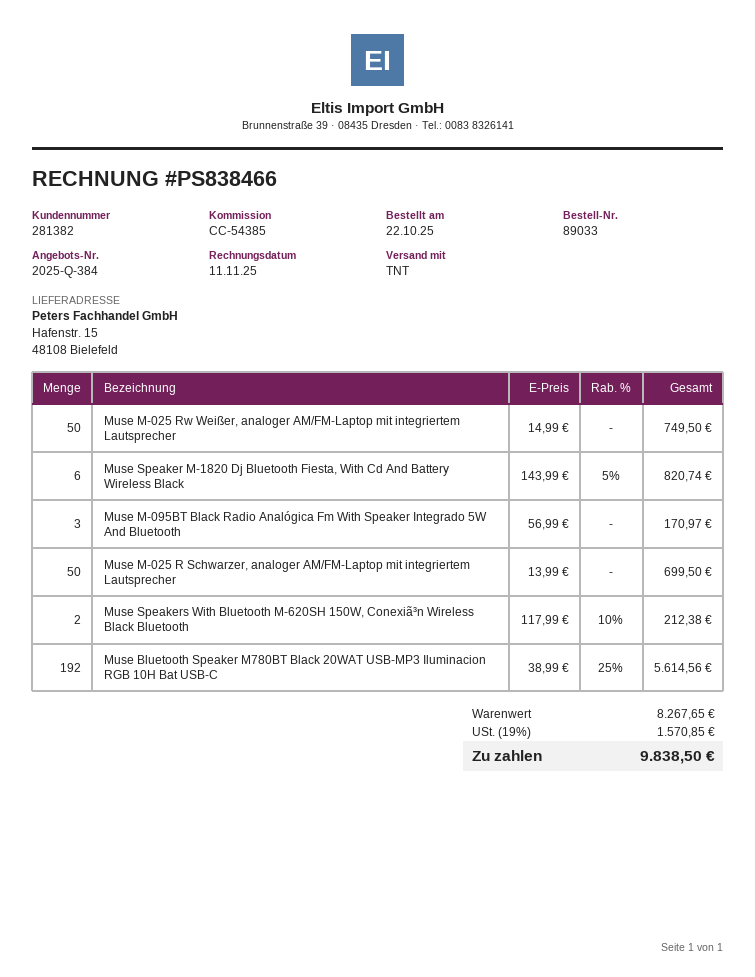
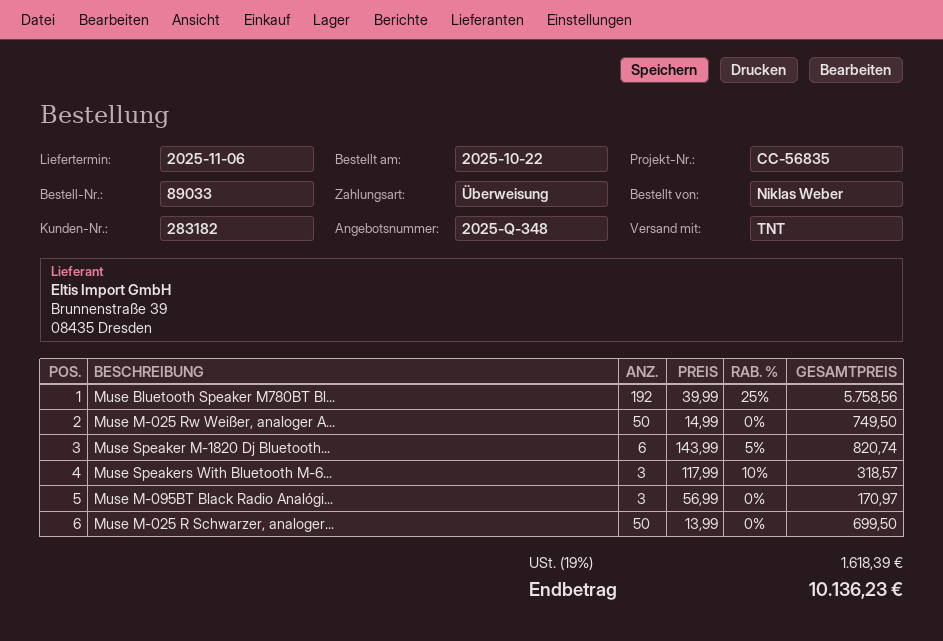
quote number: 2025-Q-384 -> 2025-Q-348
customer number: 281382 -> 283182
reference: CC-54385 -> CC-56835
Muse Speakers With Bluetooth M-620SH 150W, Conexiã³n Wireless Black Bluetooth: 2 x 117.99 - 10% = 212.38 -> 3 x 117.99 - 10% = 318.57
Muse Bluetooth Speaker M780BT Black 20WAT USB-MP3 Iluminacion RGB 10H Bat USB-C: 192 x 38.99 - 25% = 5614.56 -> 192 x 39.99 - 25% = 5758.56
tax: 19% = 1570.85 -> 19% = 1618.39
total: 9838.50 -> 10136.23

